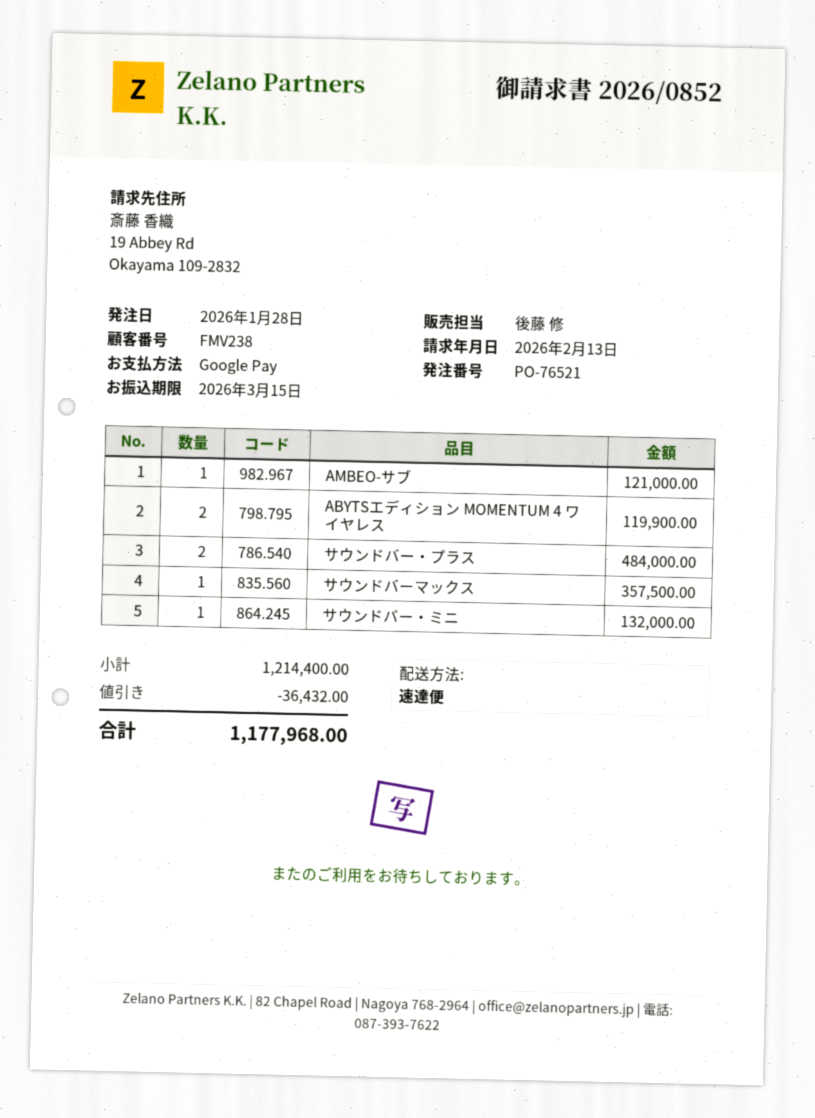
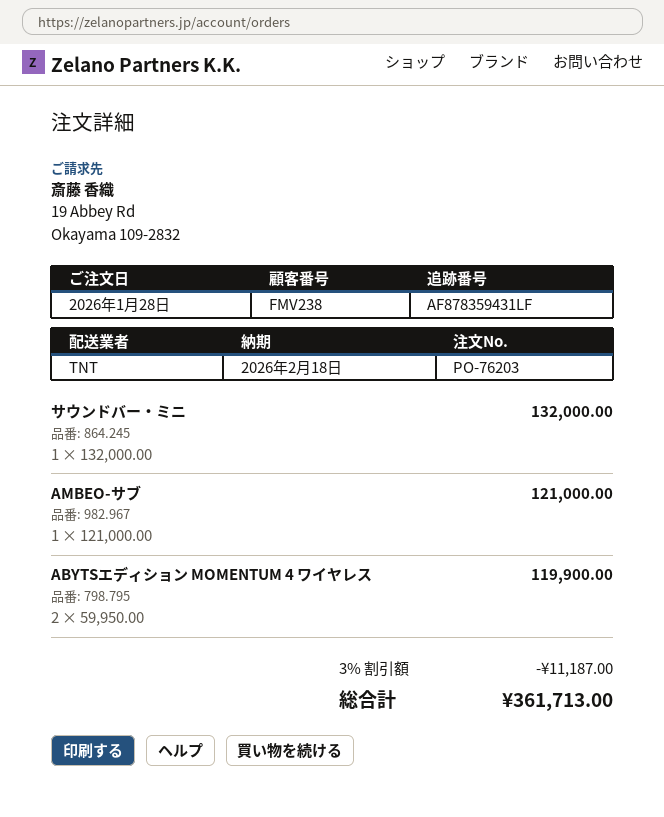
order number: PO-76521 -> PO-76203
shipping method: express -> TNT
サウンドバー・プラス: 2 for 484000.00 -> none
サウンドバーマックス: 1 for 357500.00 -> none
discount: 36432.00 -> 11187.00
total: 1177968.00 -> 361713.00

